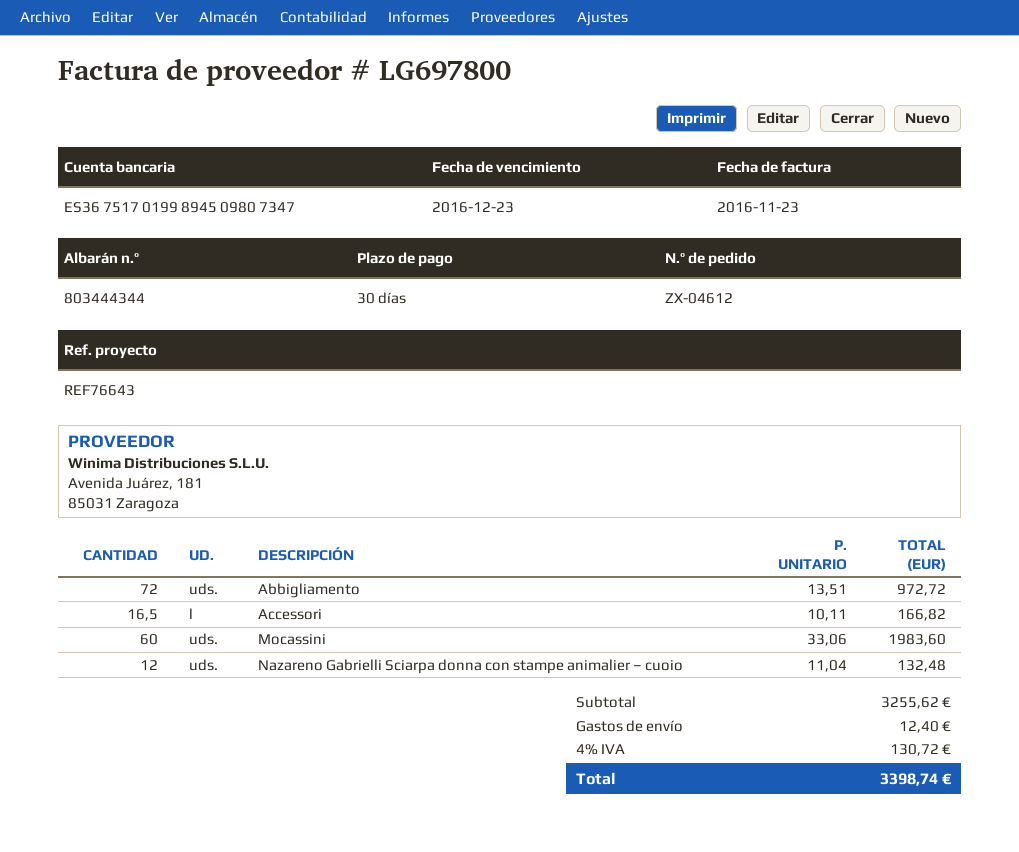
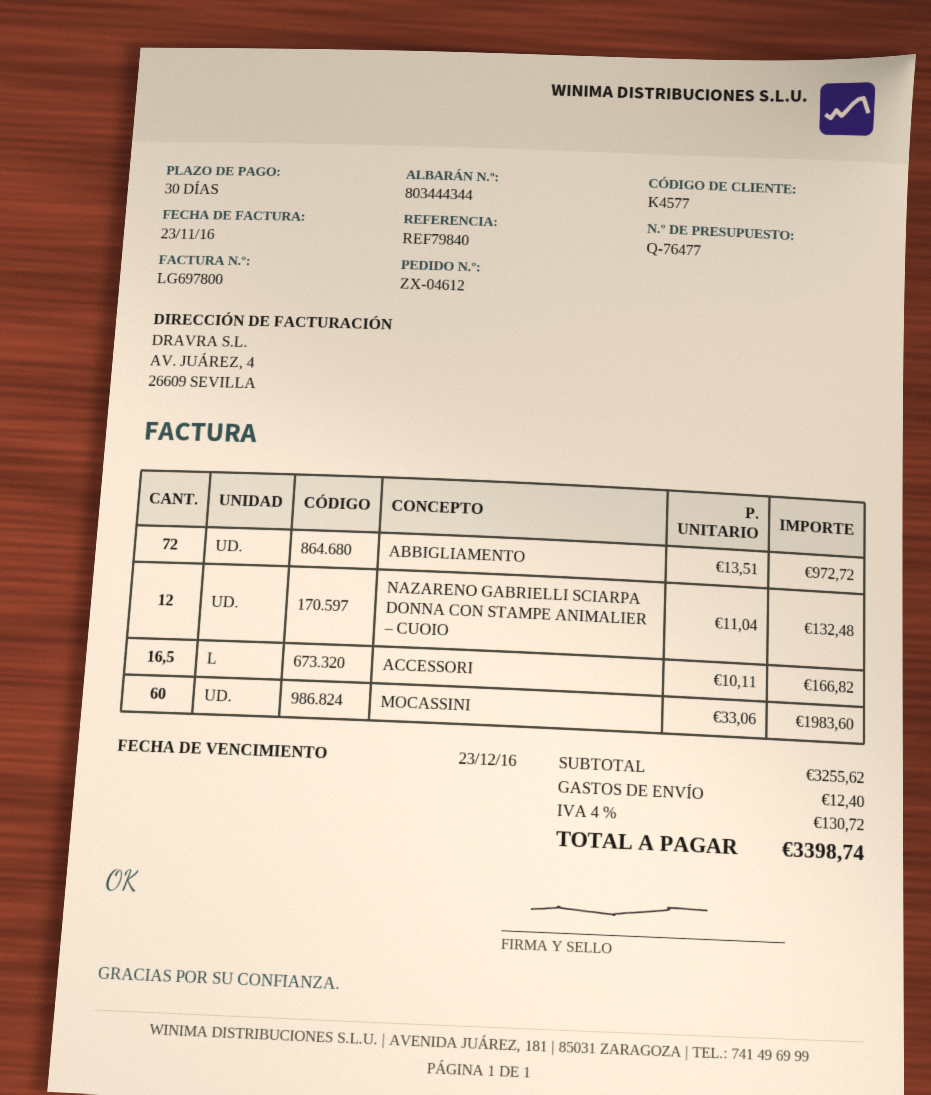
reference: REF76643 -> REF79840

